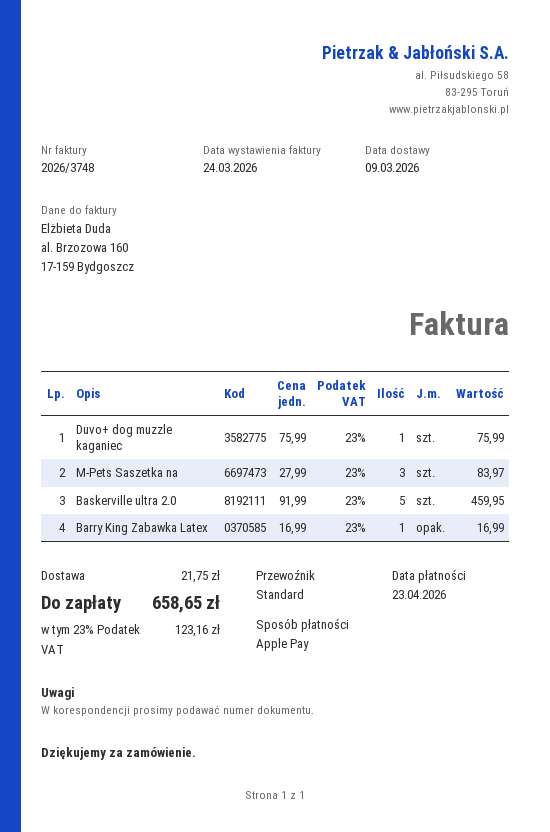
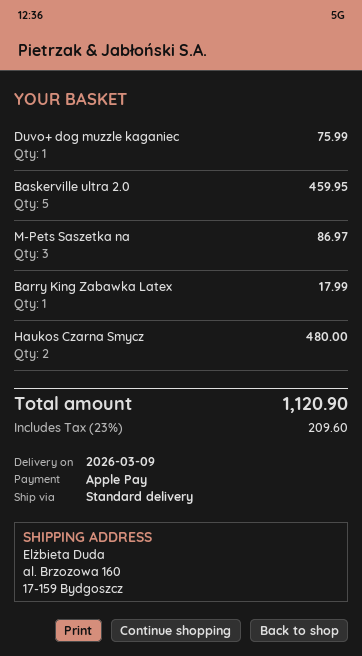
M-Pets Saszetka na: 3 for 83.97 -> 3 for 86.97
Barry King Zabawka Latex: 1 for 16.99 -> 1 for 17.99
Haukos Czarna Smycz: none -> 2 for 480.00
shipping: 21.75 -> none
tax: 23% = 123.16 -> 23% = 209.60
total: 658.65 -> 1120.90

